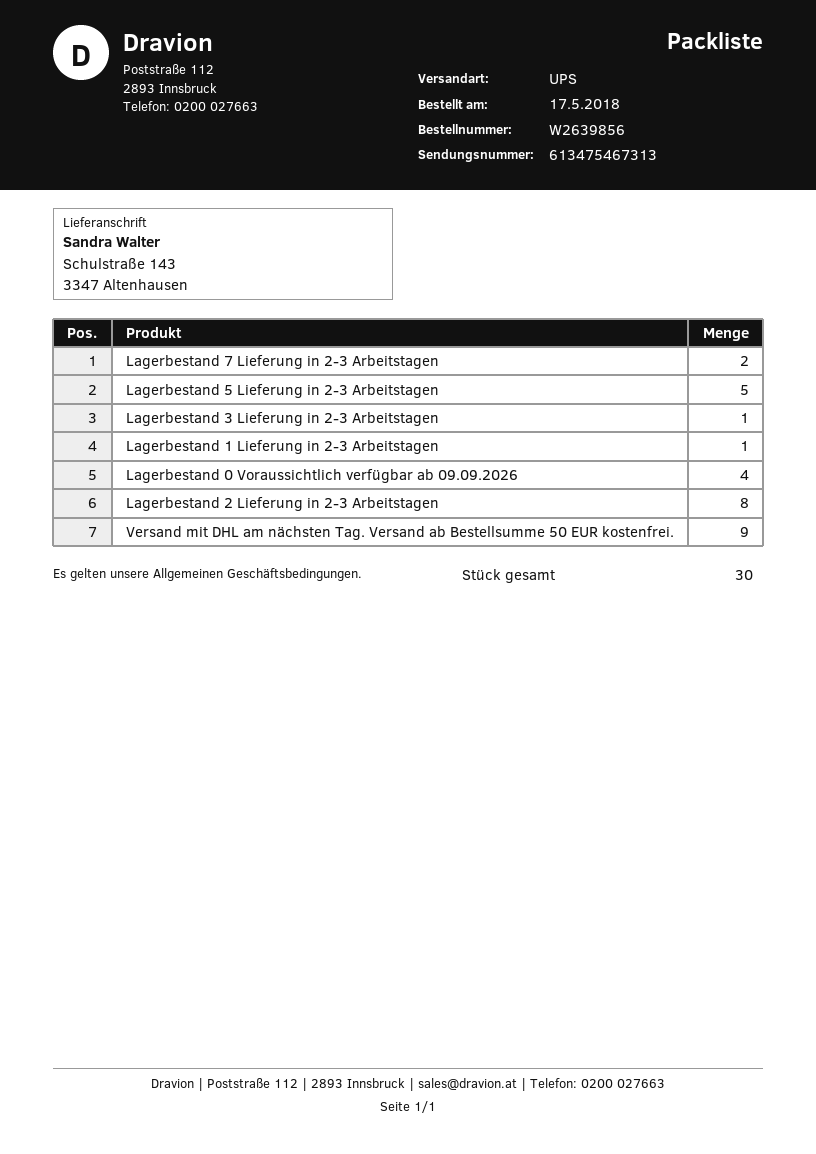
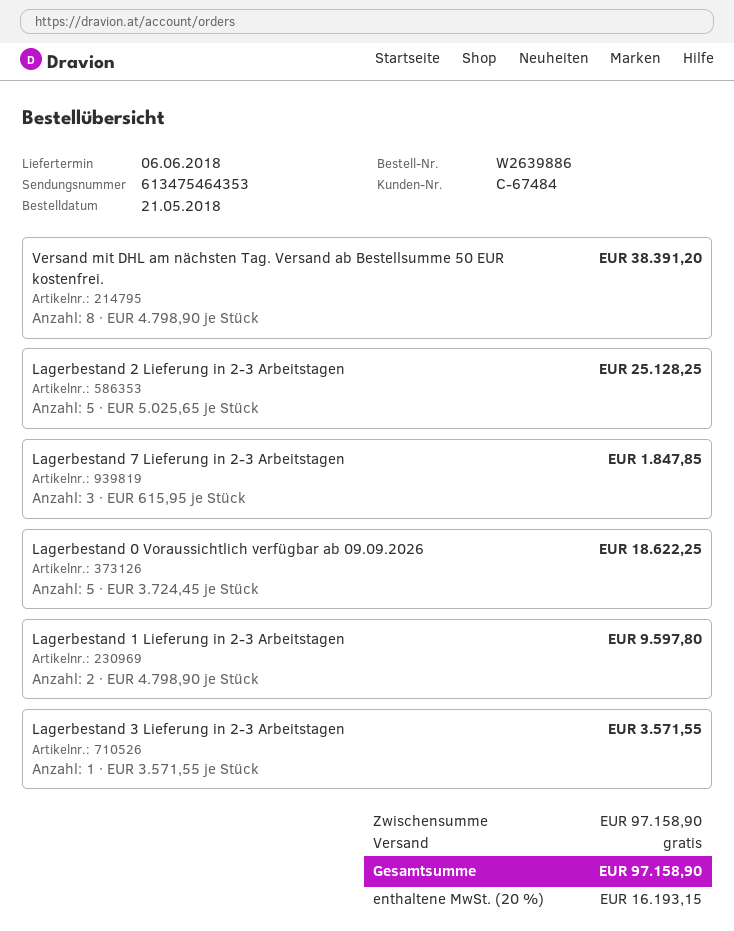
order number: W2639856 -> W2639886
order date: 2018-05-17 -> 2018-05-21
tracking number: 613475467313 -> 613475464353
Lagerbestand 7 Lieferung in 2-3 Arbeitstagen: 2 -> 3
Lagerbestand 5 Lieferung in 2-3 Arbeitstagen: 5 -> none
Lagerbestand 1 Lieferung in 2-3 Arbeitstagen: 1 -> 2
Lagerbestand 0 Voraussichtlich verfügbar ab 09.09.2026: 4 -> 5
Lagerbestand 2 Lieferung in 2-3 Arbeitstagen: 8 -> 5
Versand mit DHL am nächsten Tag. Versand ab Bestellsumme 50 EUR kostenfrei.: 9 -> 8

